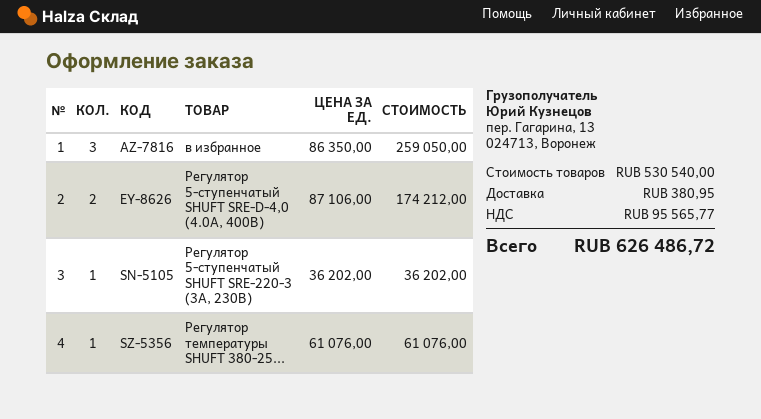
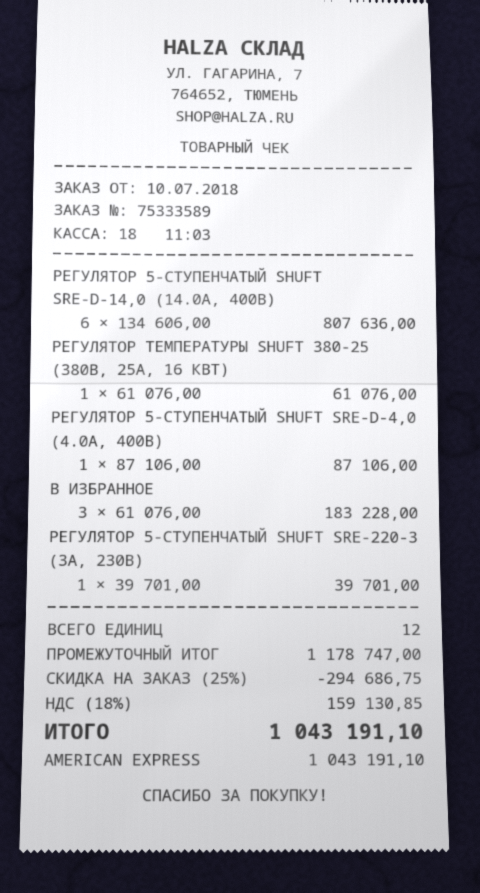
в избранное: 3 x 86350.00 = 259050.00 -> 3 x 61076.00 = 183228.00
Регулятор 5-ступенчатый SHUFT SRE-D-4,0 (4.0А, 400В): 2 x 87106.00 = 174212.00 -> 1 x 87106.00 = 87106.00
Регулятор 5-ступенчатый SHUFT SRE-220-3 (3А, 230В): 1 x 36202.00 = 36202.00 -> 1 x 39701.00 = 39701.00
РЕГУЛЯТОР 5-СТУПЕНЧАТЫЙ SHUFT SRE-D-14,0 (14.0А, 400В): none -> 6 x 134606.00 = 807636.00
subtotal: 530540.00 -> 1178747.00
discount: none -> 25% = 294686.75
shipping: 380.95 -> none
tax: 95565.77 -> 159130.85
total: 626486.72 -> 1043191.10

